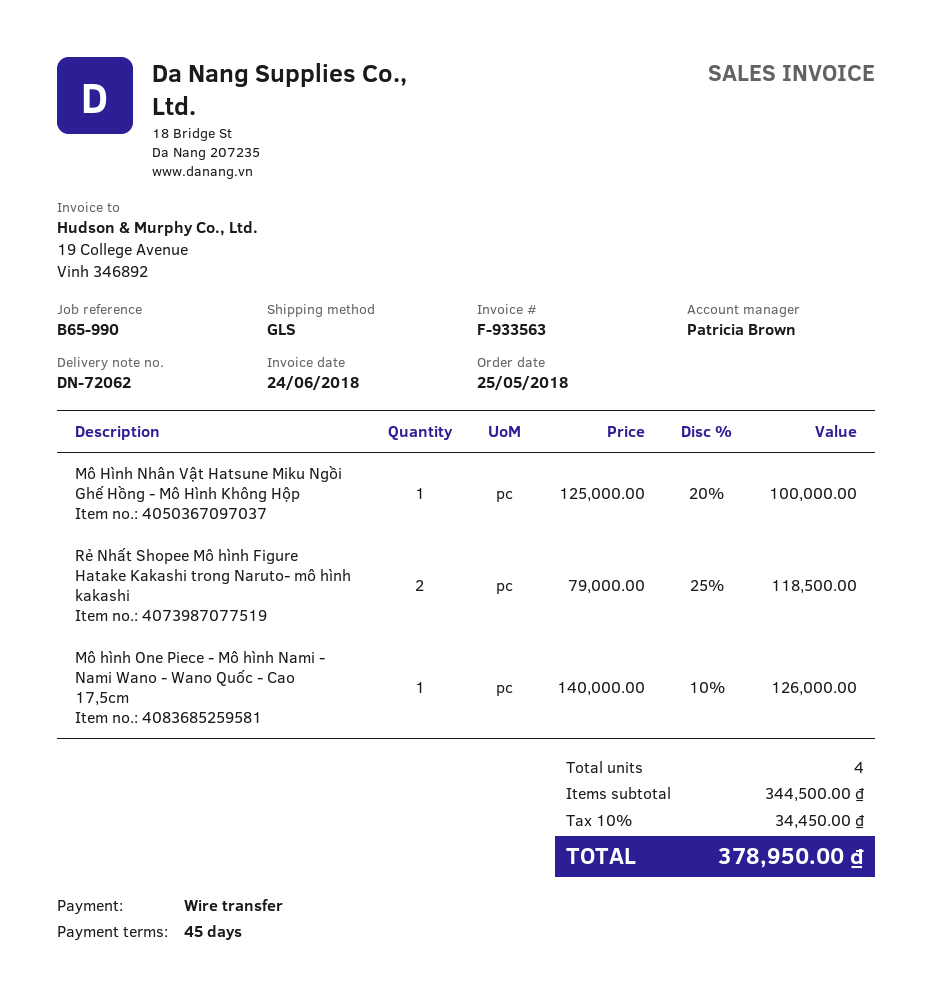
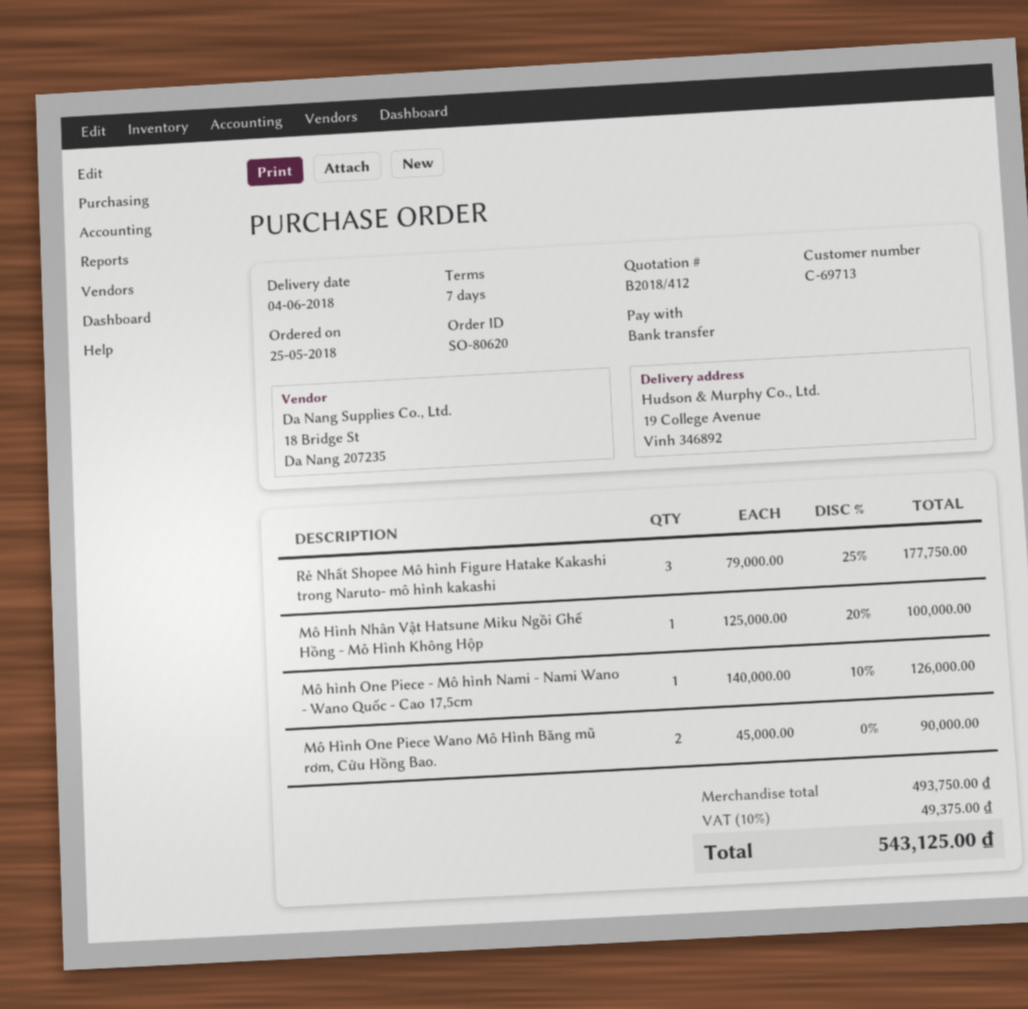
payment terms: 45 days -> 7 days
Rẻ Nhất Shopee Mô hình Figure Hatake Kakashi trong Naruto- mô hình kakashi: 2 x 79000.00 - 25% = 118500.00 -> 3 x 79000.00 - 25% = 177750.00
Mô Hình One Piece Wano Mô Hình Băng mũ rơm, Cửu Hồng Bao.: none -> 2 x 45000.00 = 90000.00
subtotal: 344500.00 -> 493750.00
tax: 10% = 34450.00 -> 10% = 49375.00
total: 378950.00 -> 543125.00

